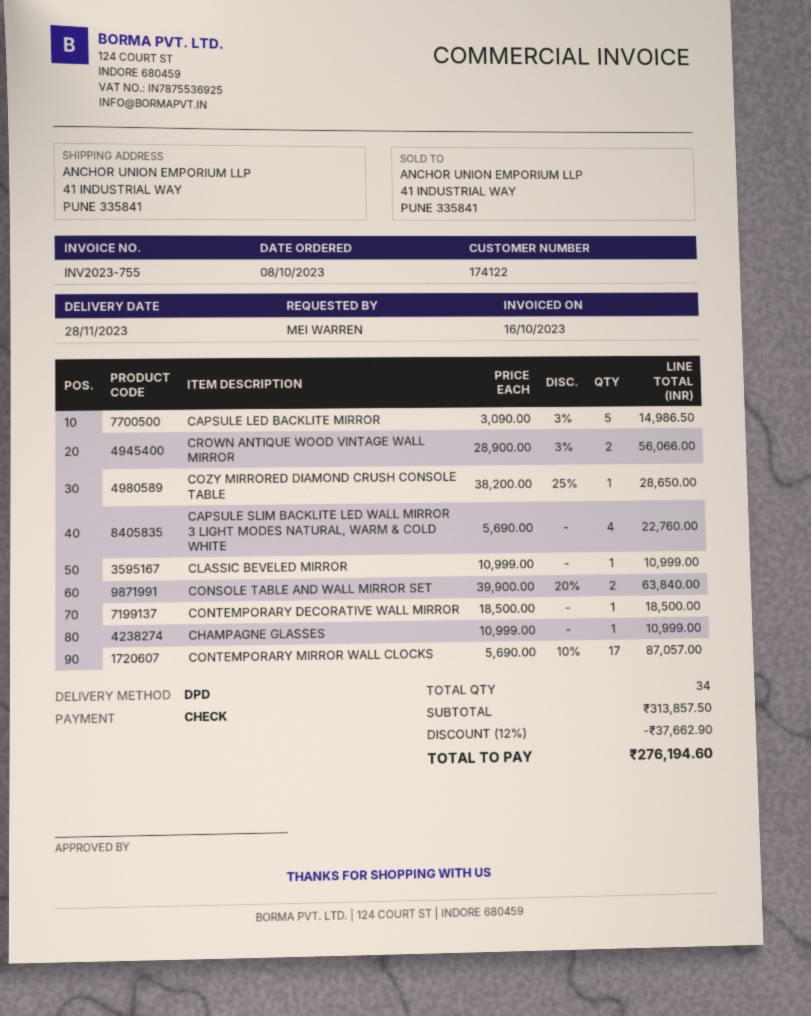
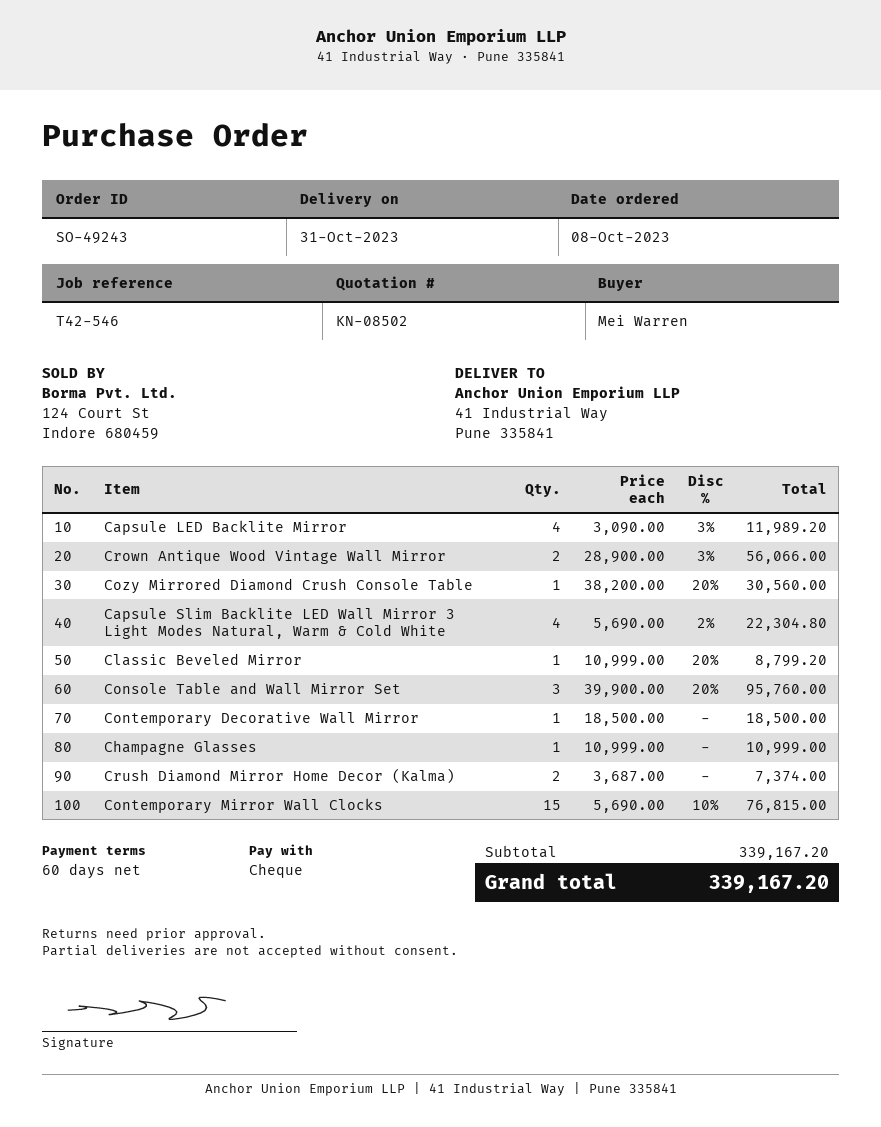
delivery date: 2023-11-28 -> 2023-10-31
CAPSULE LED BACKLITE MIRROR: 5 x 3090.00 - 3% = 14986.50 -> 4 x 3090.00 - 3% = 11989.20
COZY MIRRORED DIAMOND CRUSH CONSOLE TABLE: 1 x 38200.00 - 25% = 28650.00 -> 1 x 38200.00 - 20% = 30560.00
CAPSULE SLIM BACKLITE LED WALL MIRROR 3 LIGHT MODES NATURAL, WARM & COLD WHITE: 4 x 5690.00 = 22760.00 -> 4 x 5690.00 - 2% = 22304.80
CLASSIC BEVELED MIRROR: 1 x 10999.00 = 10999.00 -> 1 x 10999.00 - 20% = 8799.20
CONSOLE TABLE AND WALL MIRROR SET: 2 x 39900.00 - 20% = 63840.00 -> 3 x 39900.00 - 20% = 95760.00
CONTEMPORARY MIRROR WALL CLOCKS: 17 x 5690.00 - 10% = 87057.00 -> 15 x 5690.00 - 10% = 76815.00
Crush Diamond Mirror Home Decor (Kalma): none -> 2 x 3687.00 = 7374.00
subtotal: 313857.50 -> 339167.20
discount: 12% = 37662.90 -> none
total: 276194.60 -> 339167.20

